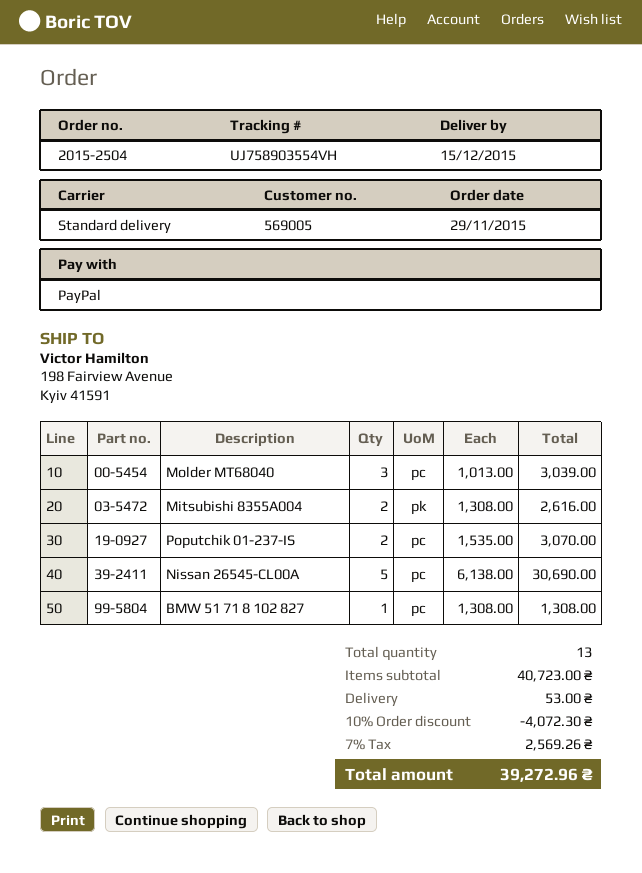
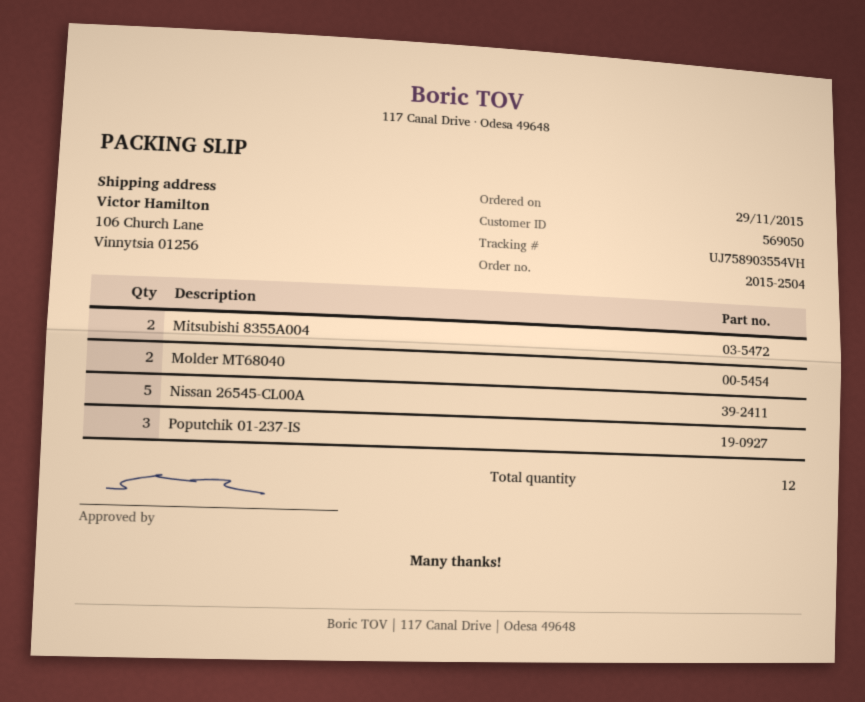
customer number: 569005 -> 569050
ship to: 198 Fairview Avenue, Kyiv 41591 -> 106 Church Lane, Vinnytsia 01256
Molder MT68040: 3 -> 2
Poputchik 01-237-IS: 2 -> 3
BMW 51 71 8 102 827: 1 -> none
total quantity: 13 -> 12

